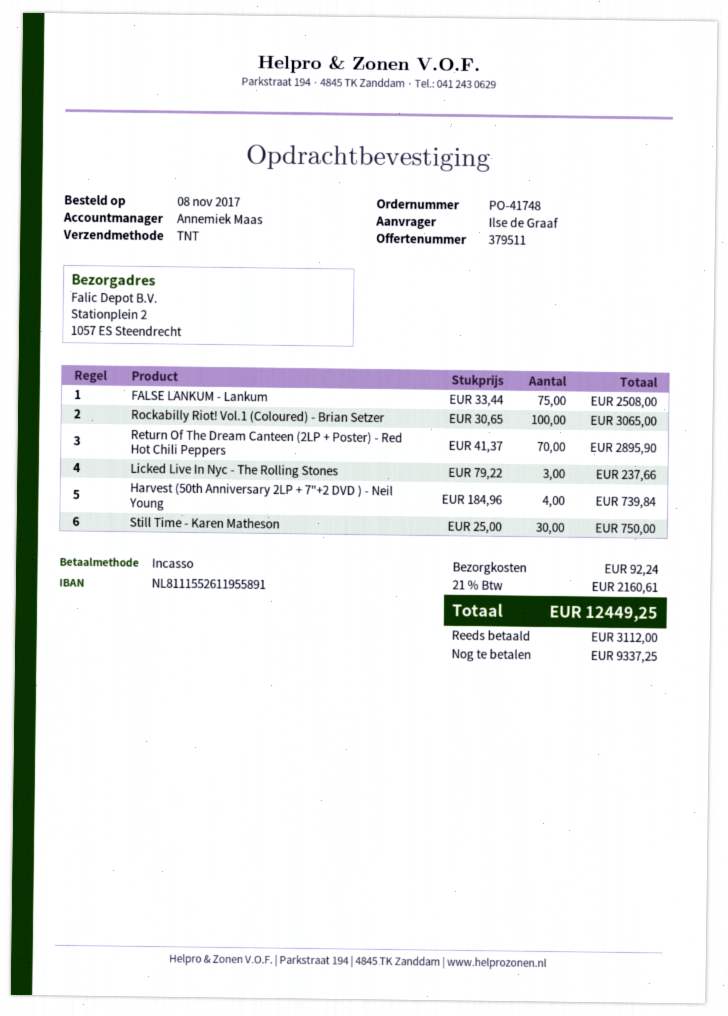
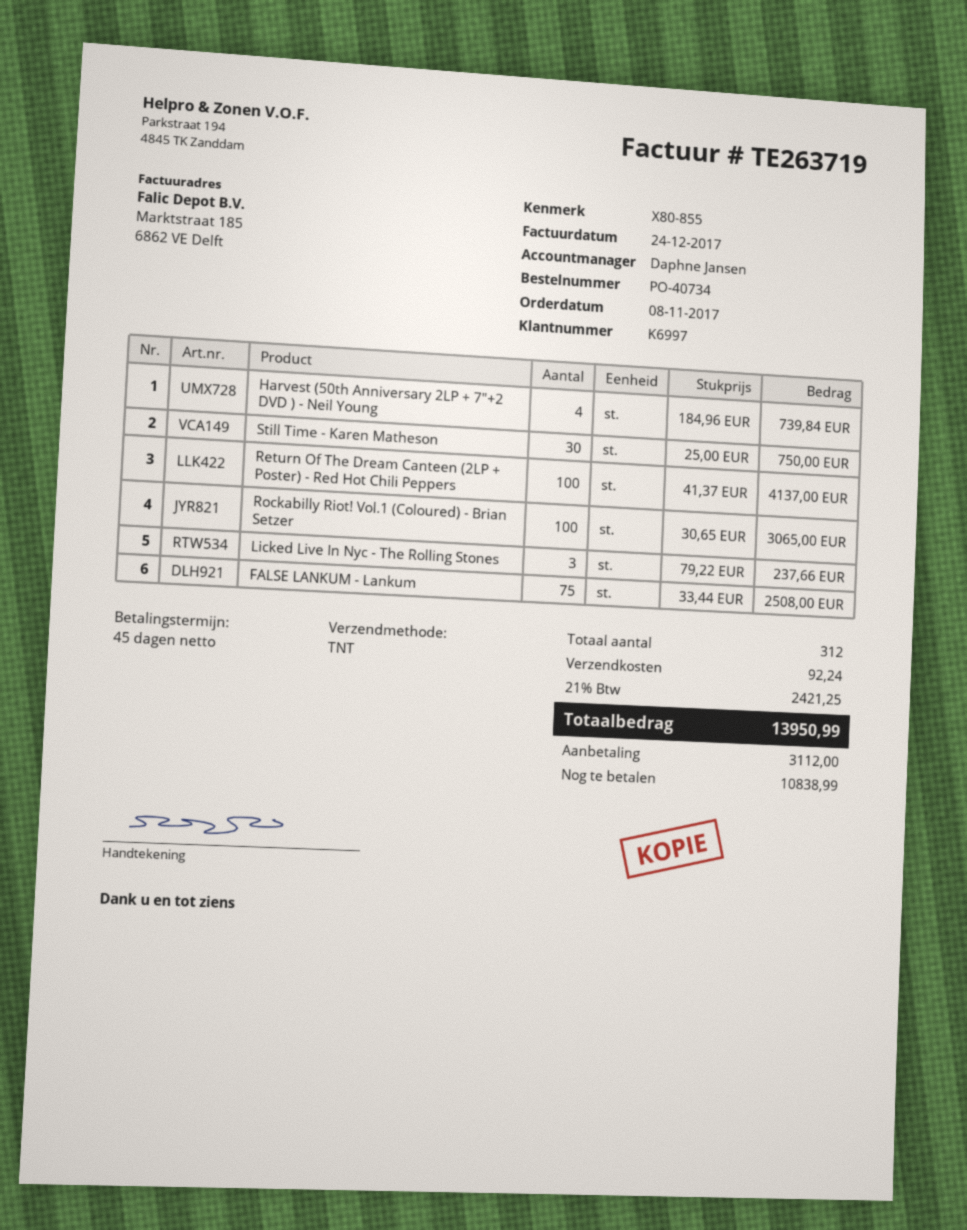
order number: PO-41748 -> PO-40734
sales rep: Annemiek Maas -> Daphne Jansen
Return Of The Dream Canteen (2LP + Poster) - Red Hot Chili Peppers: 70 x 41.37 = 2895.90 -> 100 x 41.37 = 4137.00
tax: 21% = 2160.61 -> 21% = 2421.25
total: 12449.25 -> 13950.99
balance: 9337.25 -> 10838.99

